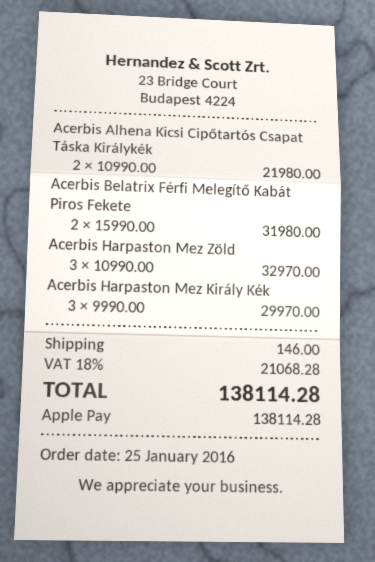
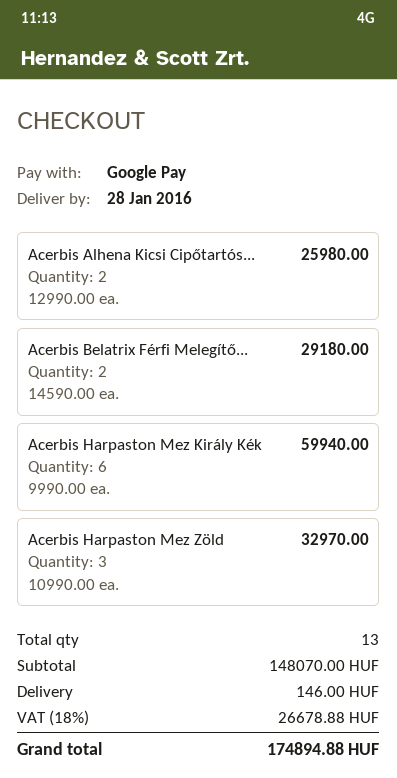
payment method: Apple Pay -> Google Pay
Acerbis Alhena Kicsi Cipőtartós Csapat Táska Királykék: 2 x 10990.00 = 21980.00 -> 2 x 12990.00 = 25980.00
Acerbis Belatrix Férfi Melegítő Kabát Piros Fekete: 2 x 15990.00 = 31980.00 -> 2 x 14590.00 = 29180.00
Acerbis Harpaston Mez Király Kék: 3 x 9990.00 = 29970.00 -> 6 x 9990.00 = 59940.00
tax: 18% = 21068.28 -> 18% = 26678.88
total: 138114.28 -> 174894.88

